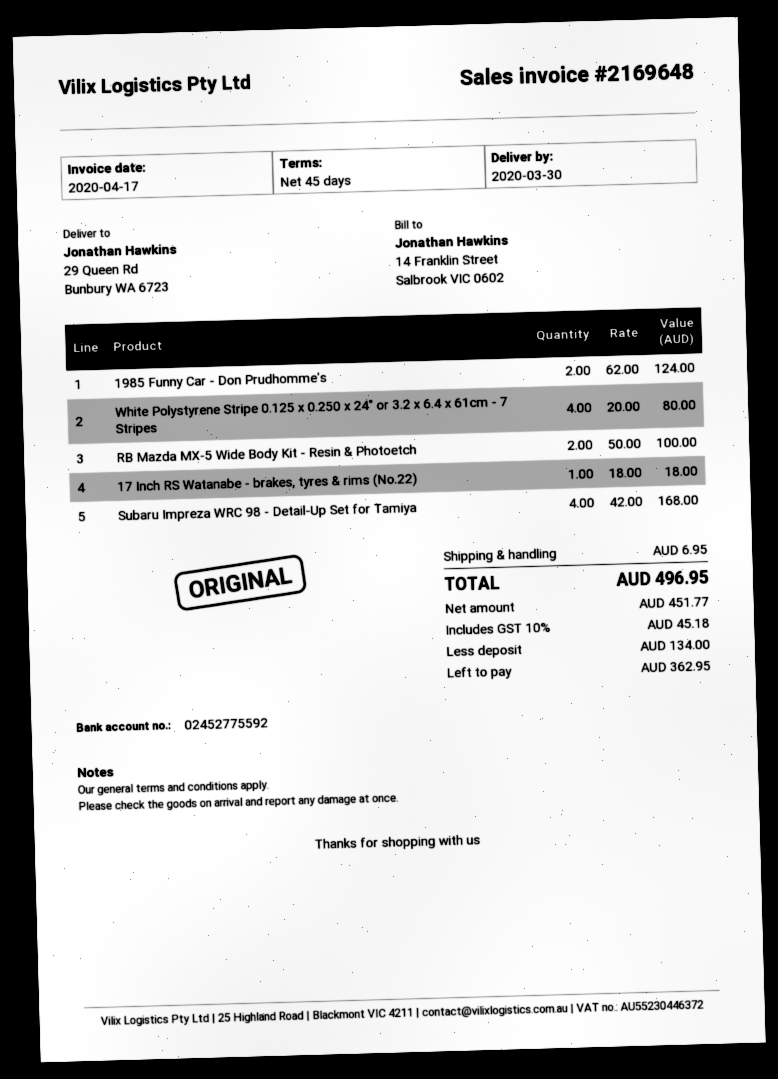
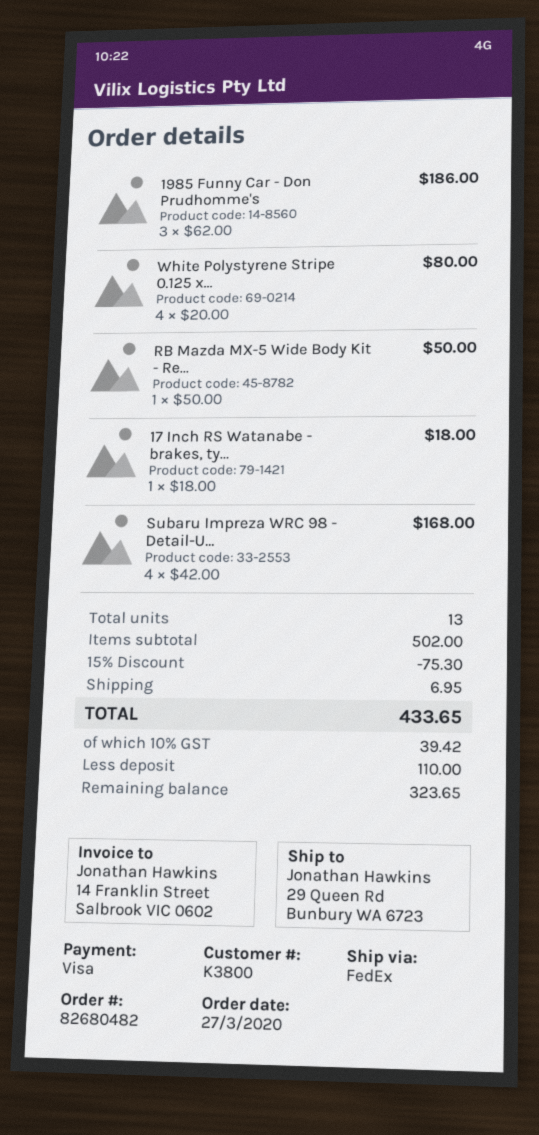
1985 Funny Car - Don Prudhomme's: 2 x 62.00 = 124.00 -> 3 x 62.00 = 186.00
RB Mazda MX-5 Wide Body Kit - Resin & Photoetch: 2 x 50.00 = 100.00 -> 1 x 50.00 = 50.00
discount: none -> 15% = 75.30
tax: 10% = 45.18 -> 10% = 39.42
total: 496.95 -> 433.65
deposit: 134.00 -> 110.00
balance: 362.95 -> 323.65

